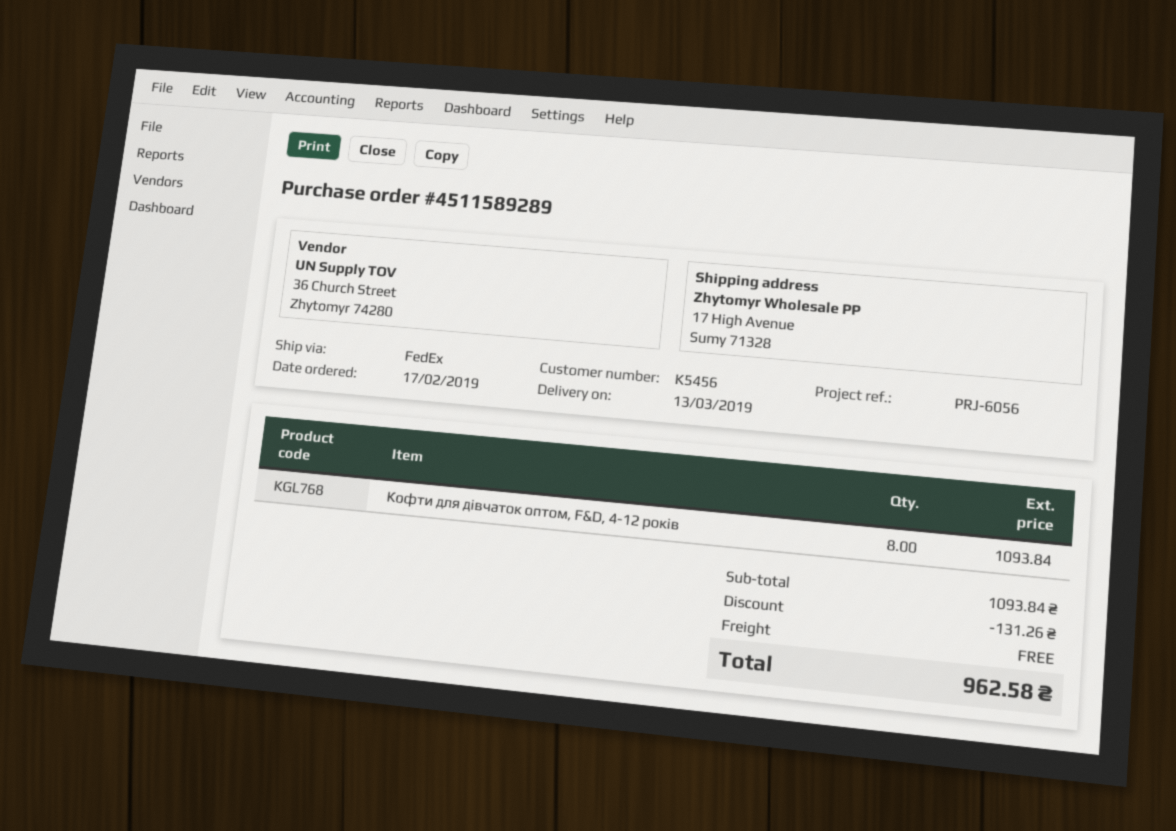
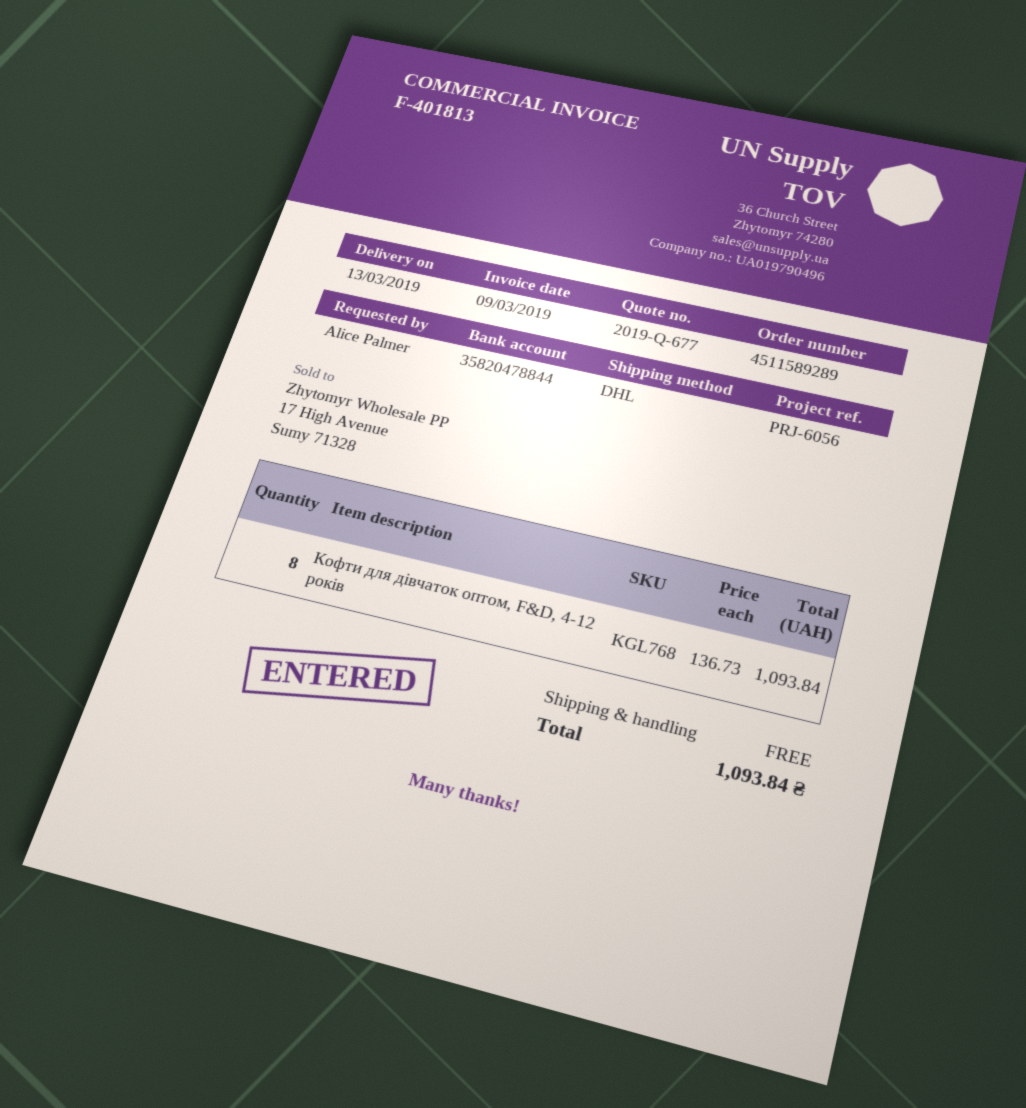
shipping method: FedEx -> DHL
discount: 131.26 -> none
total: 962.58 -> 1093.84

